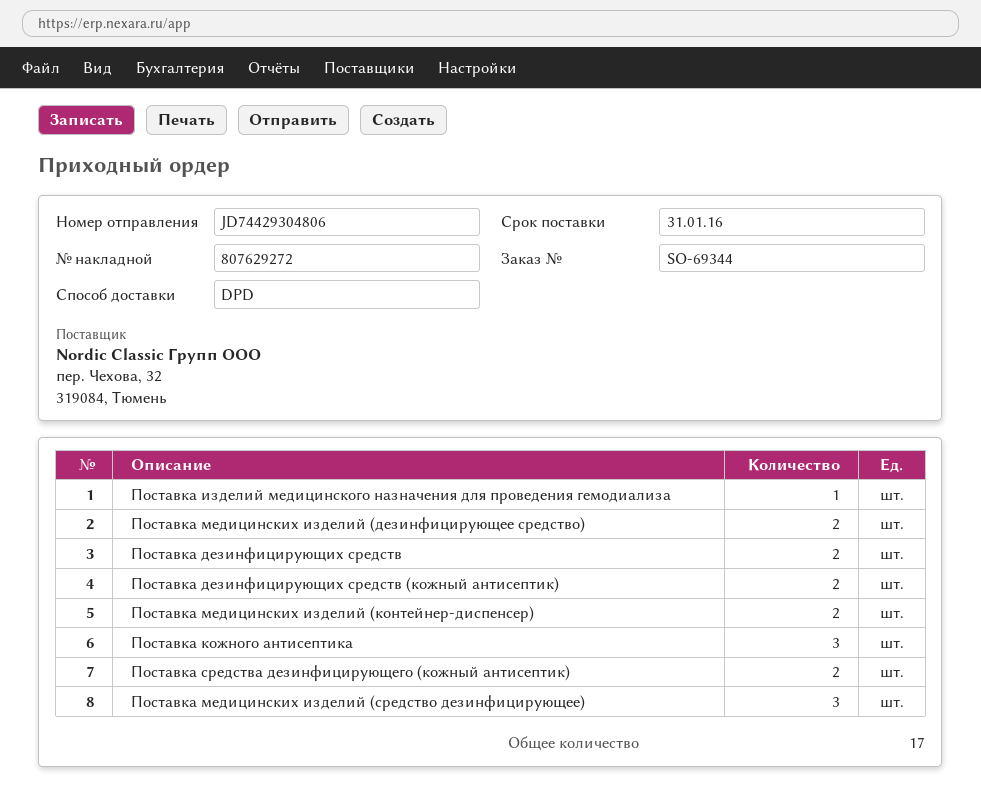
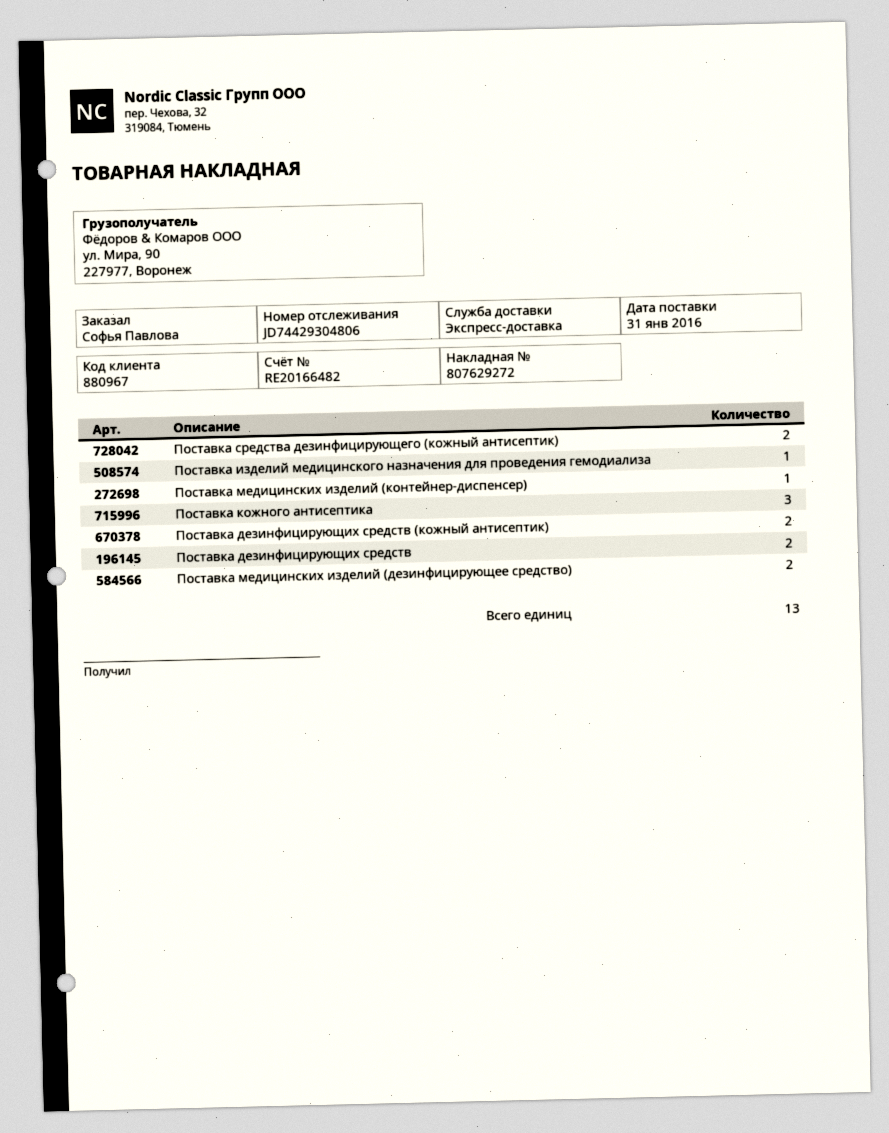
shipping method: DPD -> express
Поставка медицинских изделий (контейнер-диспенсер): 2 -> 1
Поставка медицинских изделий (средство дезинфицирующее): 3 -> none
total quantity: 17 -> 13

